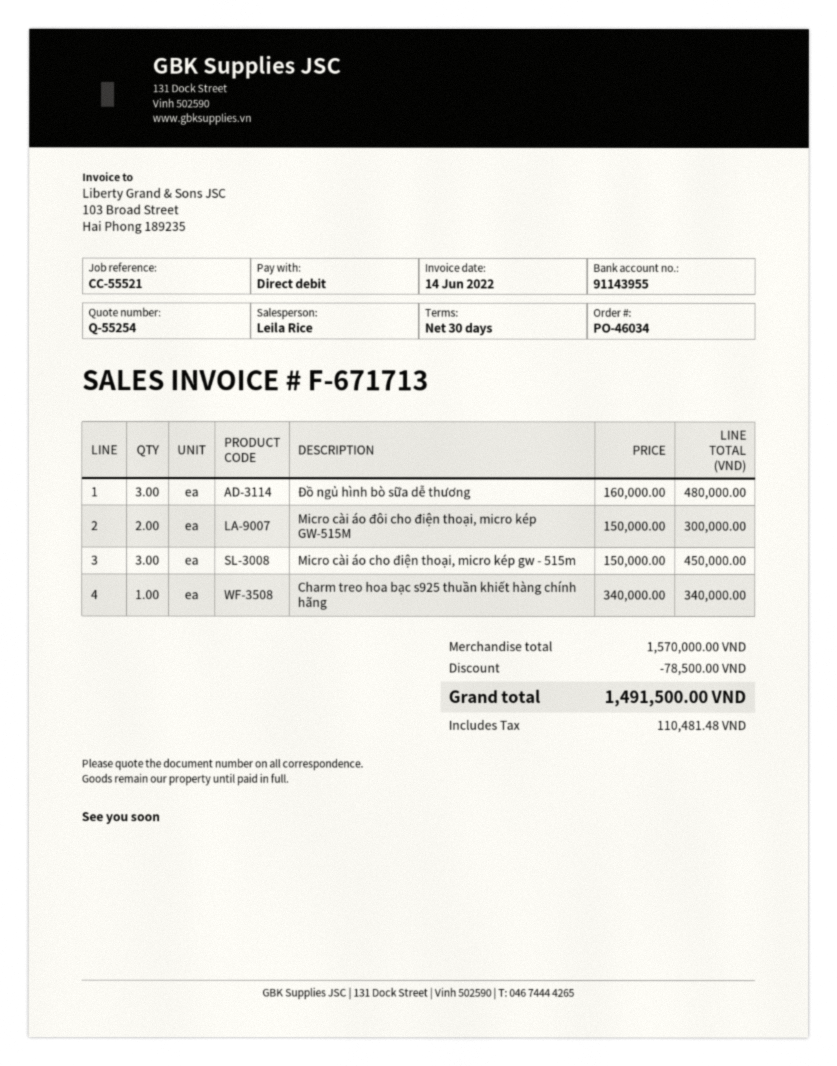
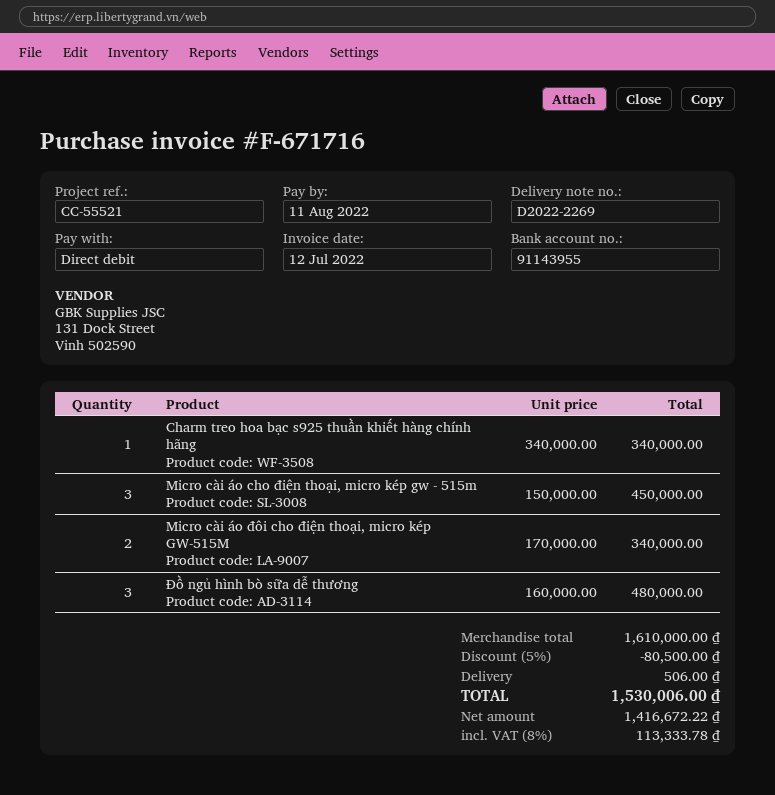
invoice number: F-671713 -> F-671716
invoice date: 2022-06-14 -> 2022-07-12
Micro cài áo đôi cho điện thoại, micro kép GW-515M: 2 x 150000.00 = 300000.00 -> 2 x 170000.00 = 340000.00
subtotal: 1570000.00 -> 1610000.00
discount: 78500.00 -> 80500.00
shipping: none -> 506.00
tax: 110481.48 -> 113333.78
total: 1491500.00 -> 1530006.00

